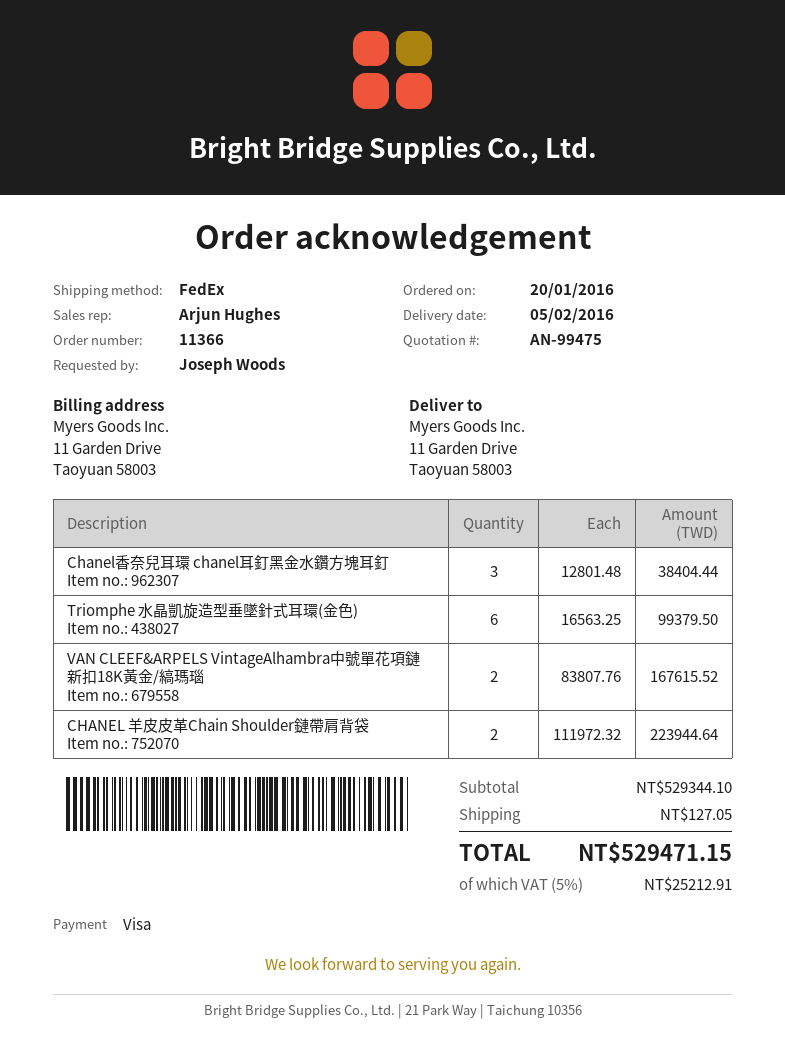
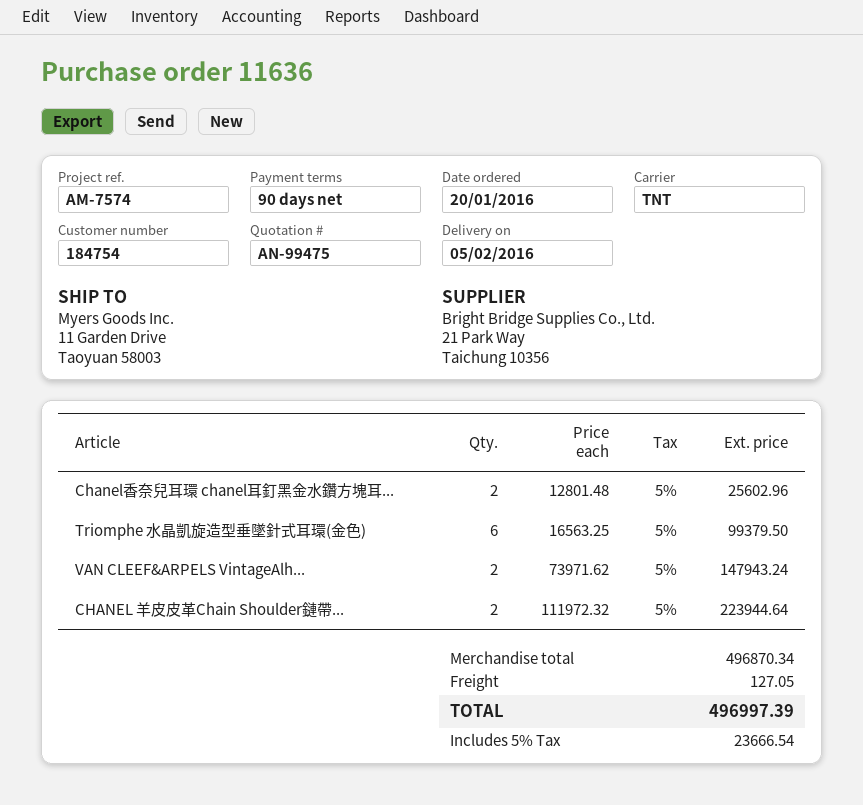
order number: 11366 -> 11636
shipping method: FedEx -> TNT
Chanel香奈兒耳環 chanel耳釘黑金水鑽方塊耳釘: 3 x 12801.48 = 38404.44 -> 2 x 12801.48 = 25602.96
VAN CLEEF&ARPELS VintageAlhambra中號單花項鏈新扣18K黃金/縞瑪瑙: 2 x 83807.76 = 167615.52 -> 2 x 73971.62 = 147943.24
subtotal: 529344.10 -> 496870.34
tax: 5% = 25212.91 -> 5% = 23666.54
total: 529471.15 -> 496997.39

